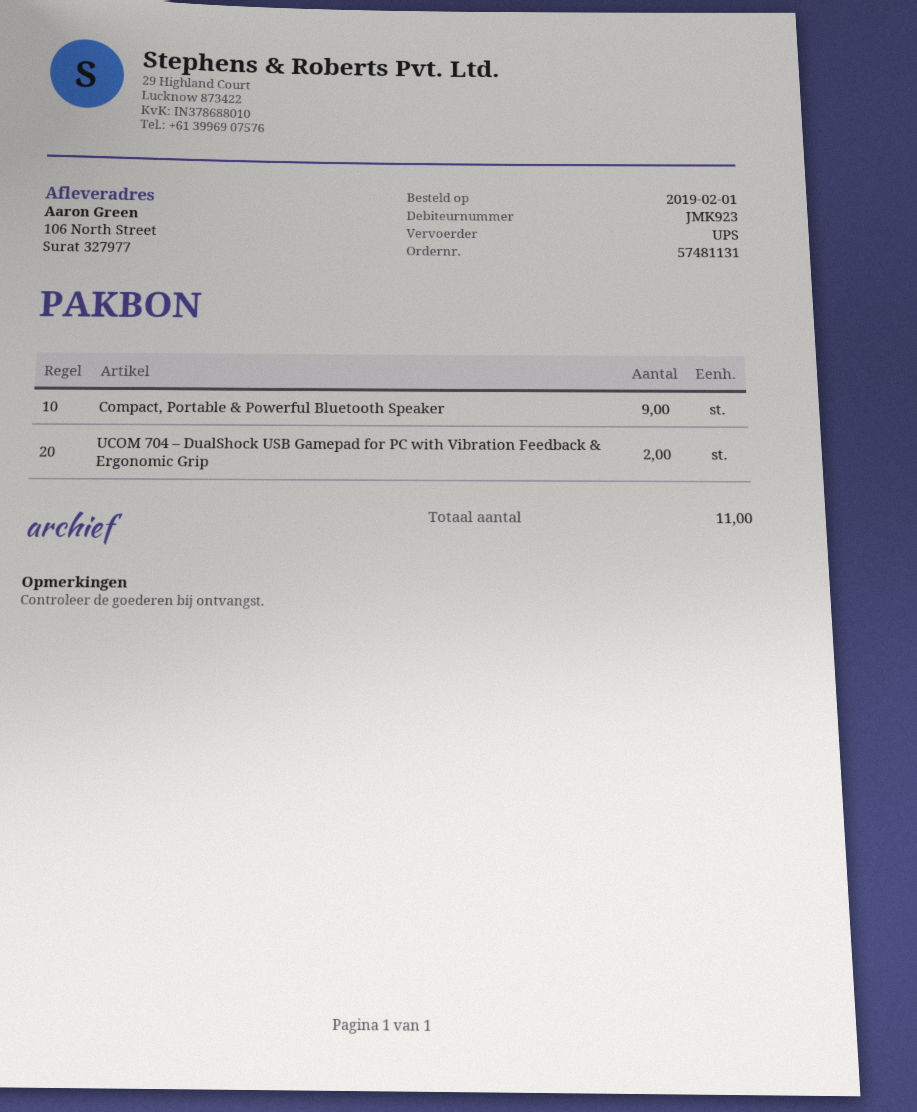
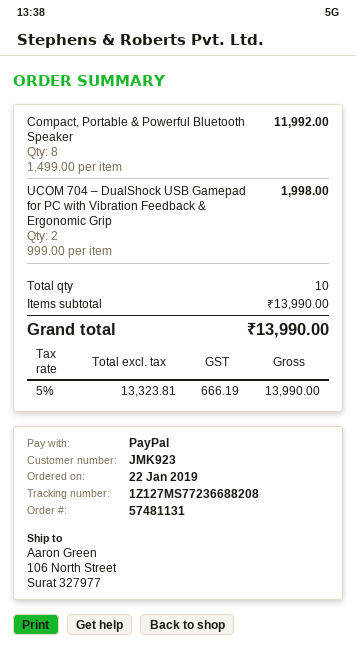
order date: 2019-02-01 -> 2019-01-22
Compact, Portable & Powerful Bluetooth Speaker: 9 -> 8
total quantity: 11 -> 10

